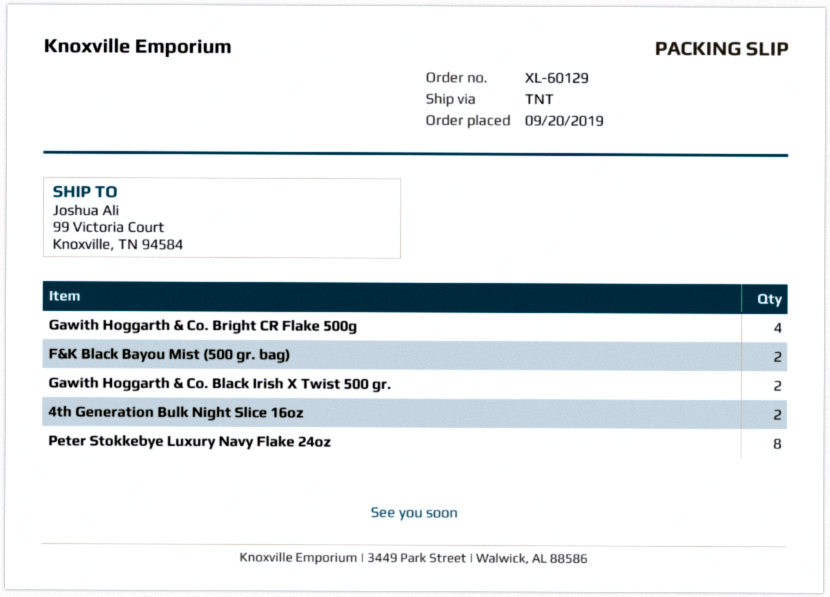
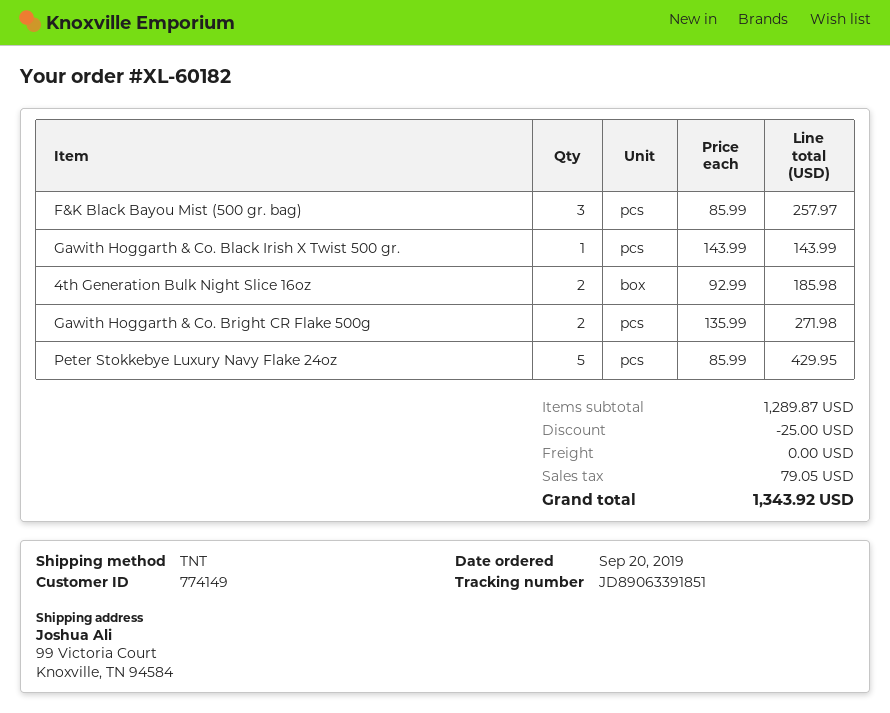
order number: XL-60129 -> XL-60182
Gawith Hoggarth & Co. Bright CR Flake 500g: 4 -> 2
F&K Black Bayou Mist (500 gr. bag): 2 -> 3
Gawith Hoggarth & Co. Black Irish X Twist 500 gr.: 2 -> 1
Peter Stokkebye Luxury Navy Flake 24oz: 8 -> 5

